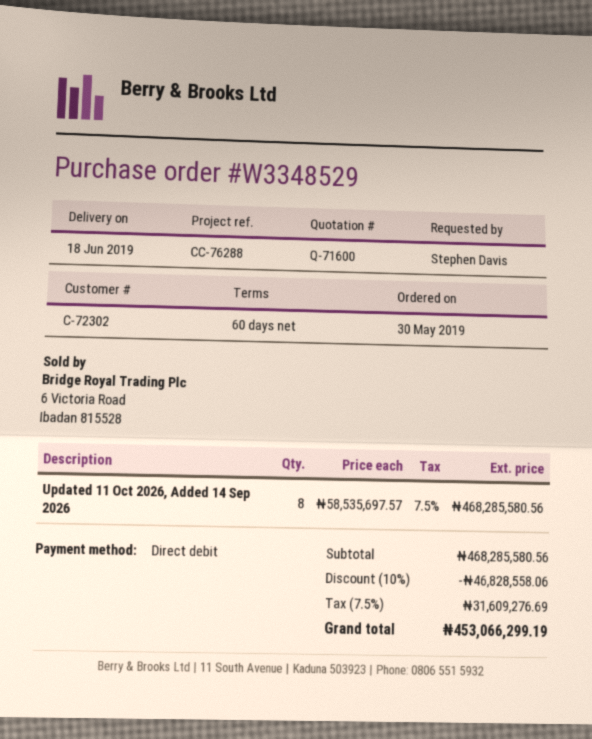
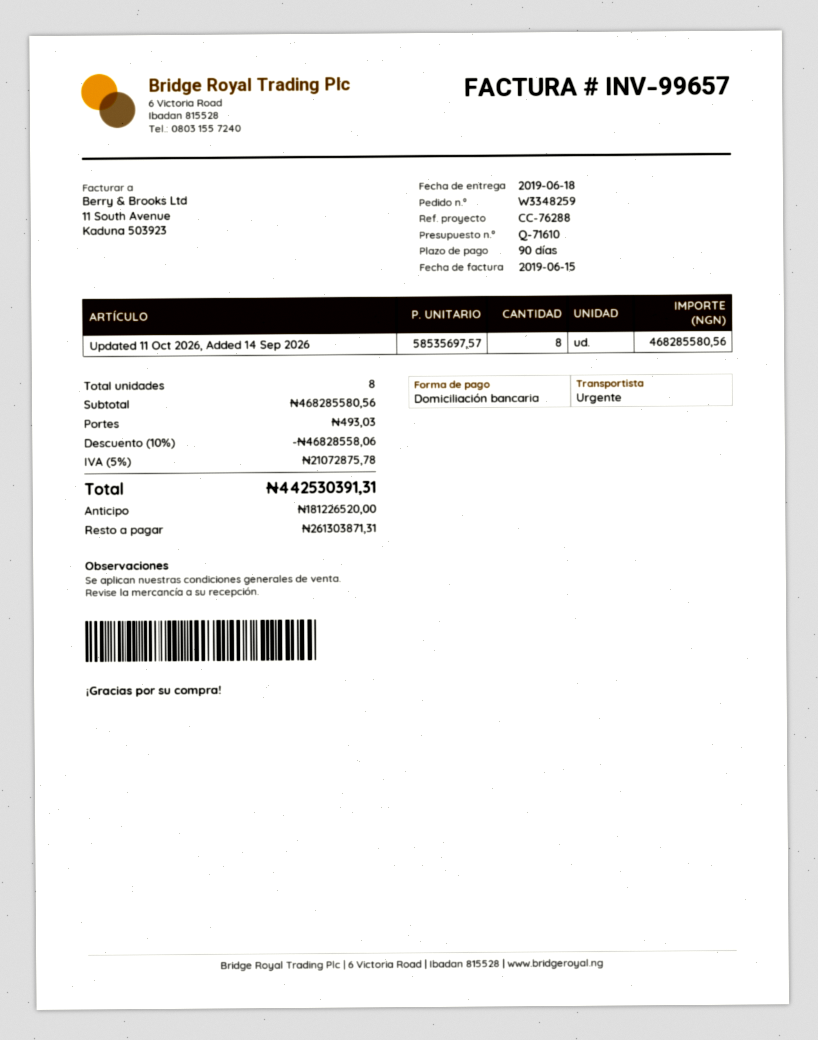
quote number: Q-71600 -> Q-71610
order number: W3348529 -> W3348259
payment terms: 60 days -> 90 days
shipping: none -> 493.03
tax: 7.5% = 31609276.69 -> 5% = 21072875.78
total: 453066299.19 -> 442530391.31

